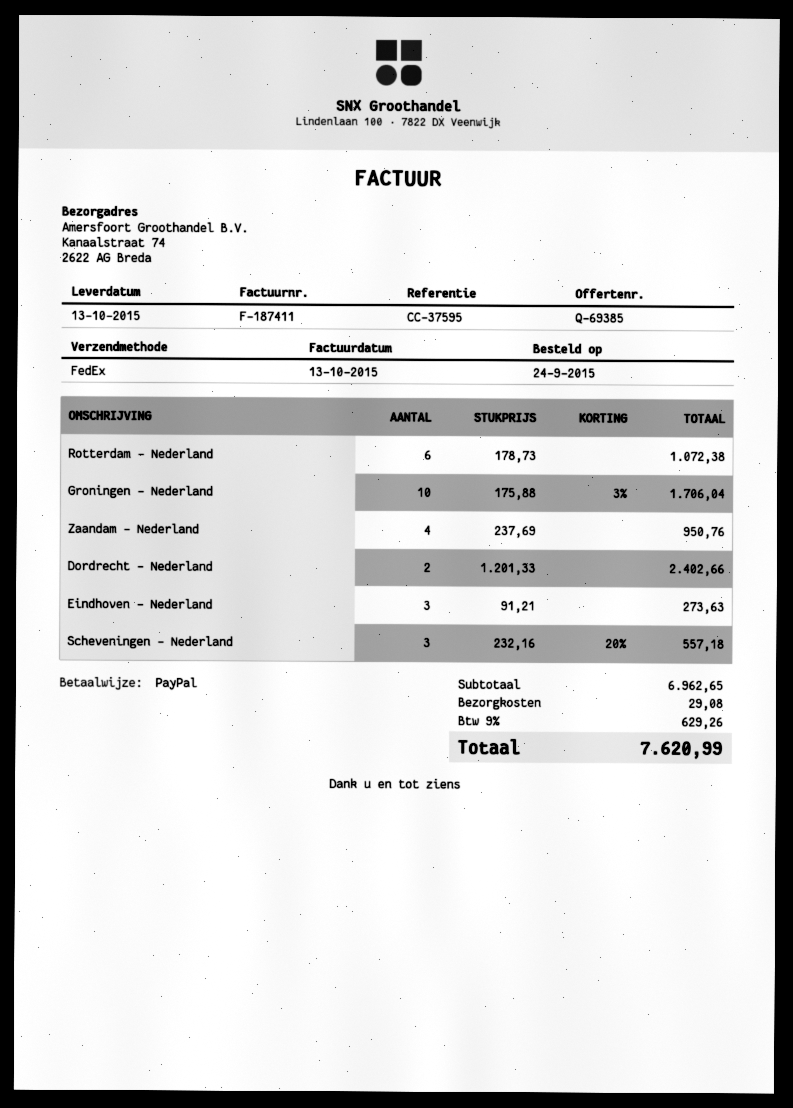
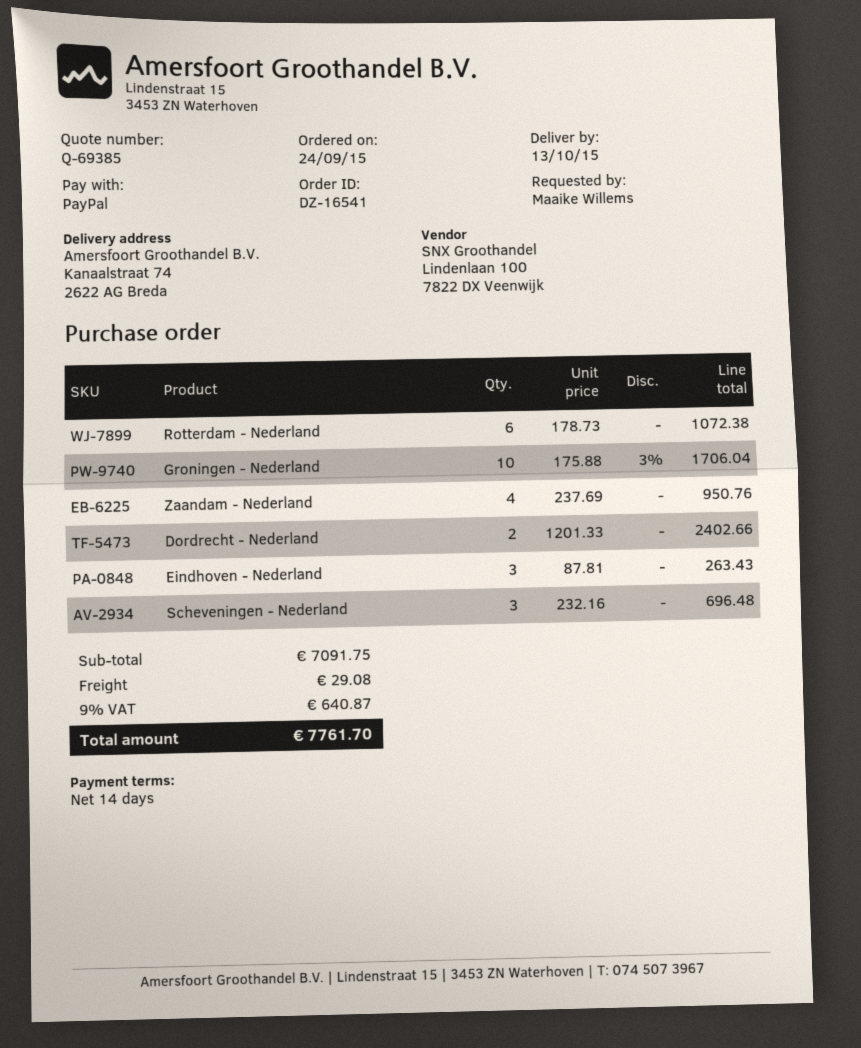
Eindhoven - Nederland: 3 x 91.21 = 273.63 -> 3 x 87.81 = 263.43
Scheveningen - Nederland: 3 x 232.16 - 20% = 557.18 -> 3 x 232.16 = 696.48
subtotal: 6962.65 -> 7091.75
tax: 9% = 629.26 -> 9% = 640.87
total: 7620.99 -> 7761.70

